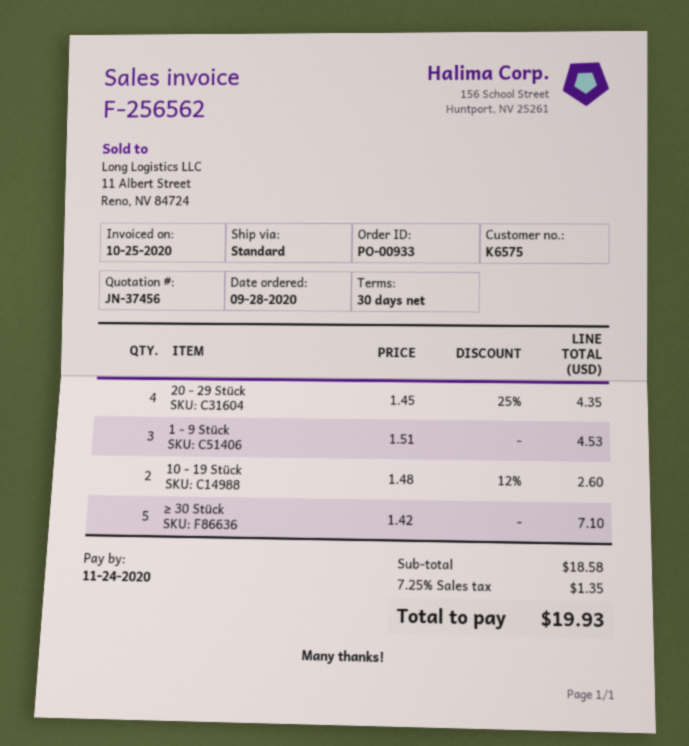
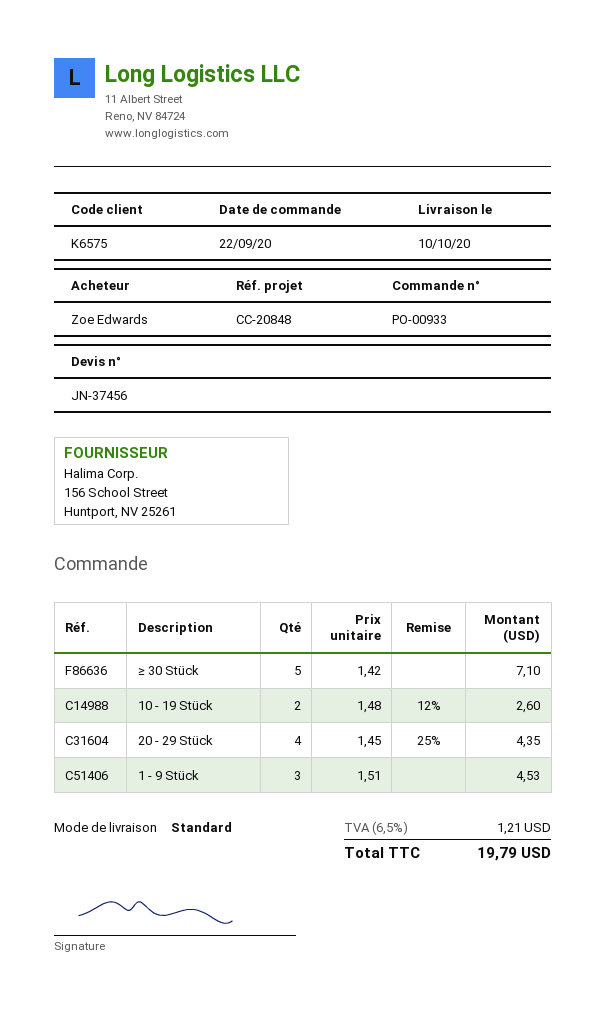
order date: 2020-09-28 -> 2020-09-22
tax: 7.25% = 1.35 -> 6.5% = 1.21
total: 19.93 -> 19.79

